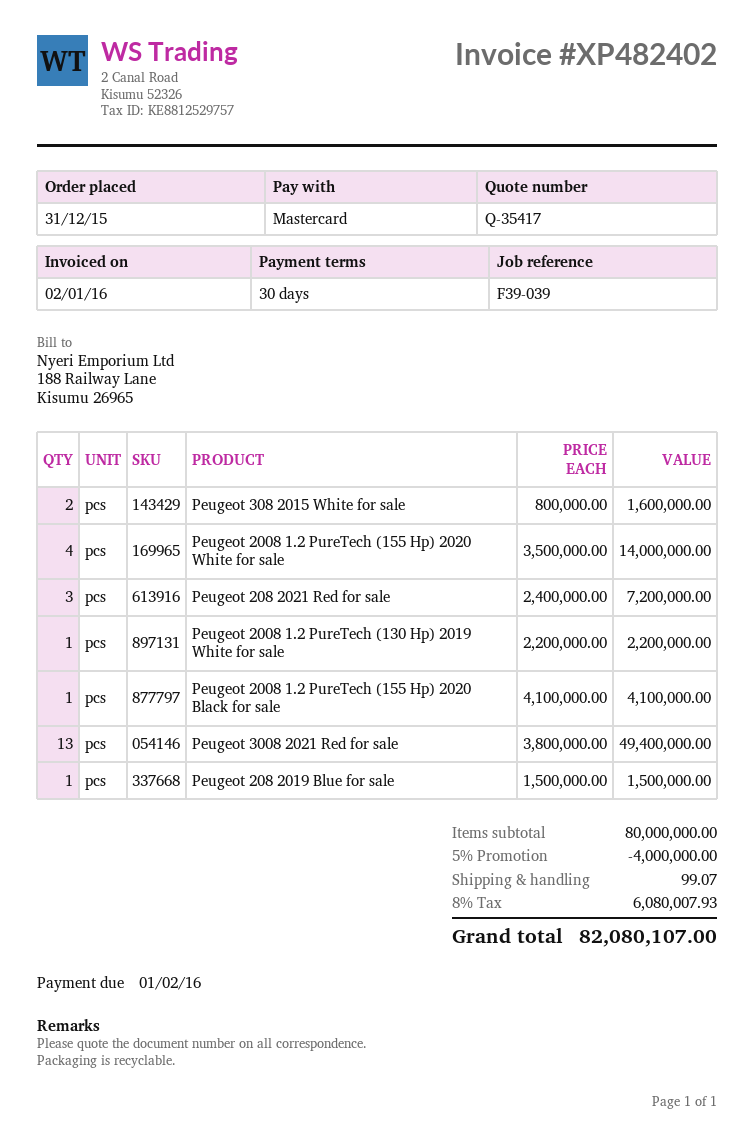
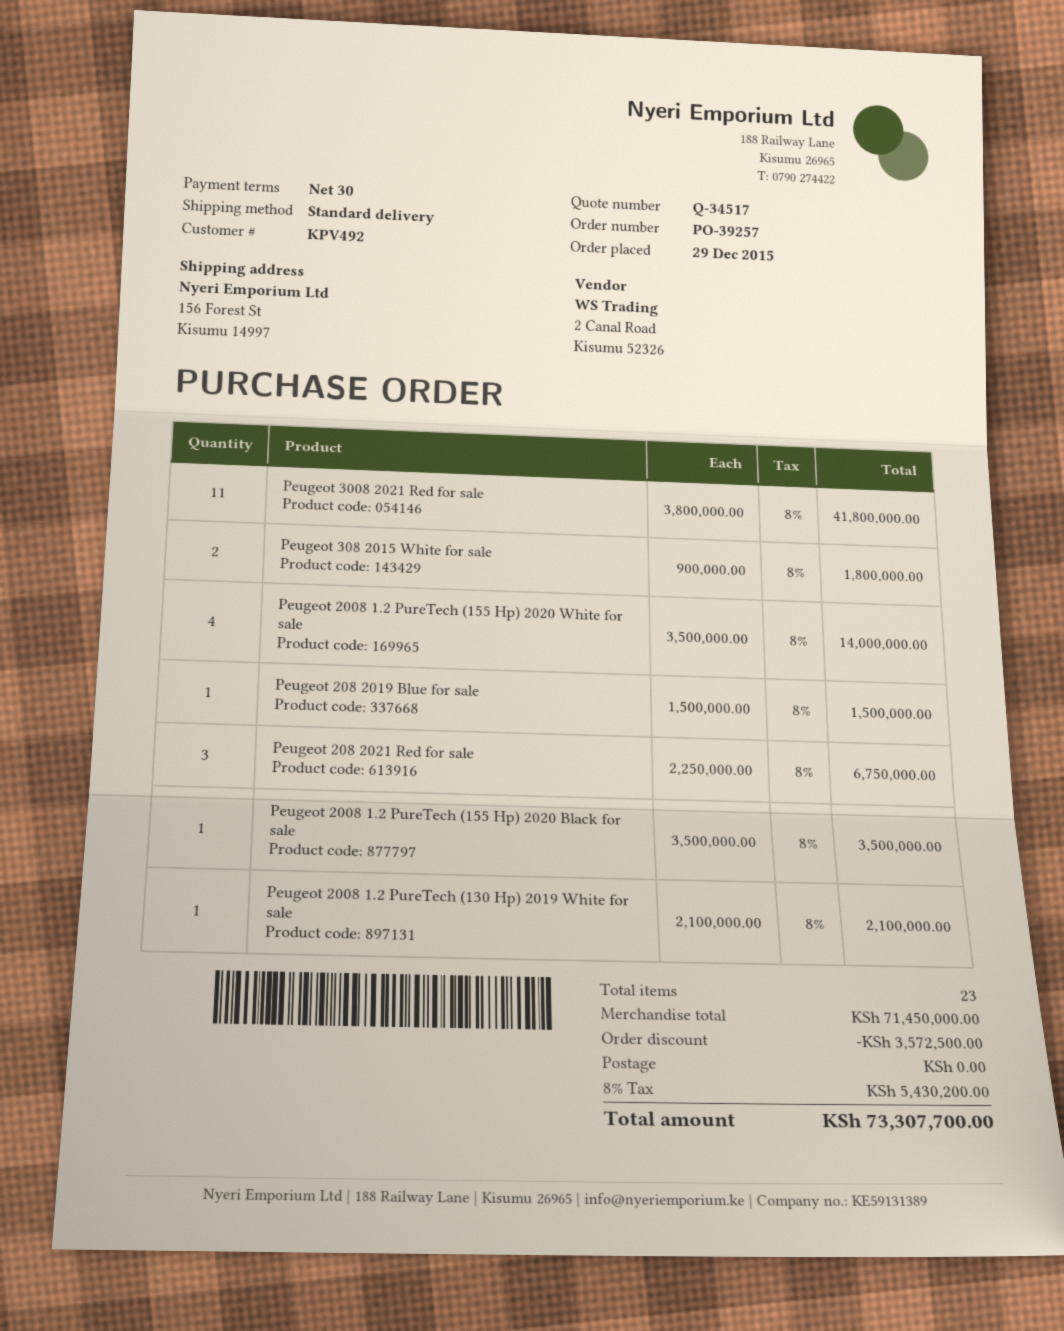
quote number: Q-35417 -> Q-34517
order date: 2015-12-31 -> 2015-12-29
Peugeot 308 2015 White for sale: 2 x 800000.00 = 1600000.00 -> 2 x 900000.00 = 1800000.00
Peugeot 208 2021 Red for sale: 3 x 2400000.00 = 7200000.00 -> 3 x 2250000.00 = 6750000.00
Peugeot 2008 1.2 PureTech (130 Hp) 2019 White for sale: 1 x 2200000.00 = 2200000.00 -> 1 x 2100000.00 = 2100000.00
Peugeot 2008 1.2 PureTech (155 Hp) 2020 Black for sale: 1 x 4100000.00 = 4100000.00 -> 1 x 3500000.00 = 3500000.00
Peugeot 3008 2021 Red for sale: 13 x 3800000.00 = 49400000.00 -> 11 x 3800000.00 = 41800000.00
subtotal: 80000000.00 -> 71450000.00
discount: 4000000.00 -> 3572500.00
shipping: 99.07 -> 0.00
tax: 8% = 6080007.93 -> 8% = 5430200.00
total: 82080107.00 -> 73307700.00

